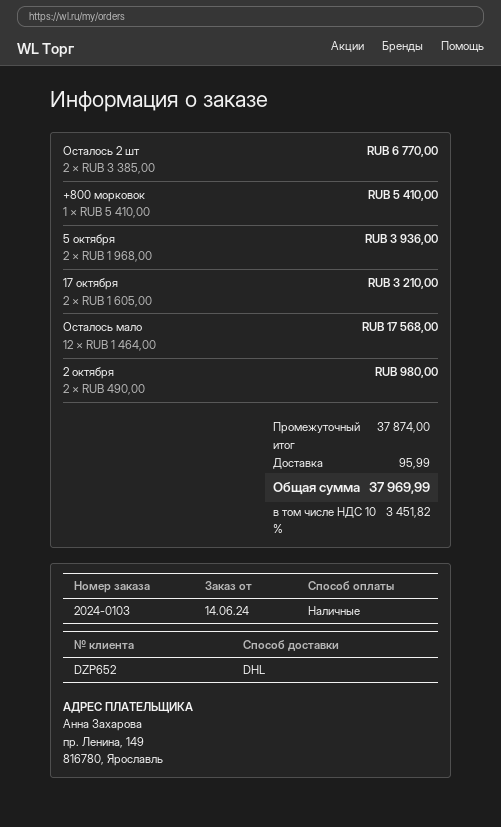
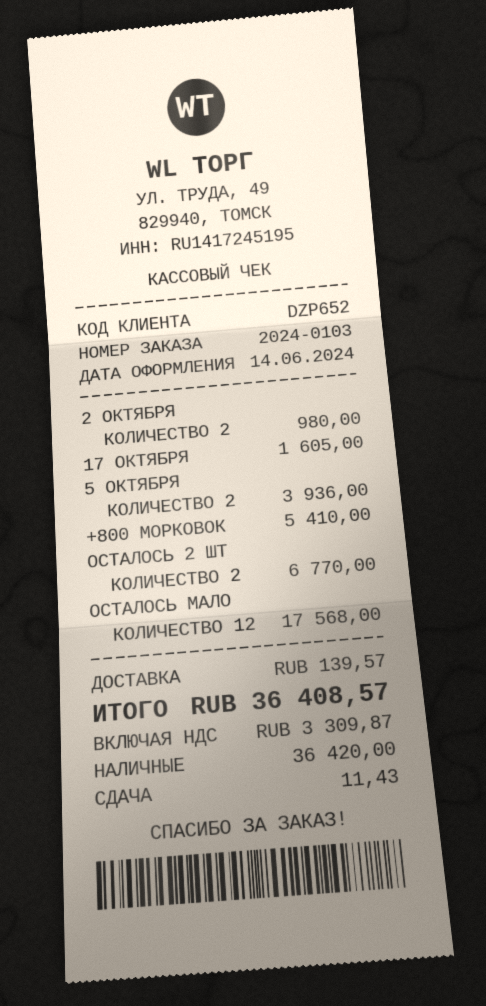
17 октября: 2 for 3210.00 -> 1 for 1605.00
shipping: 95.99 -> 139.57
tax: 3451.82 -> 3309.87
total: 37969.99 -> 36408.57

